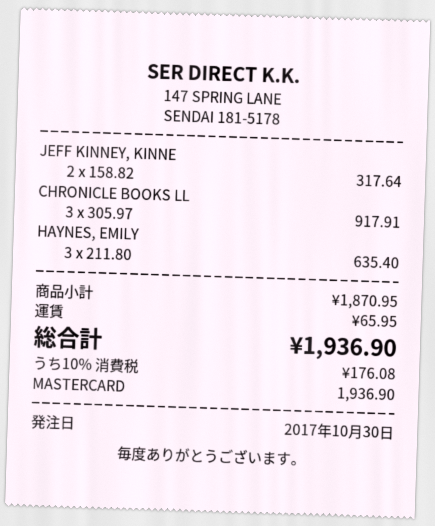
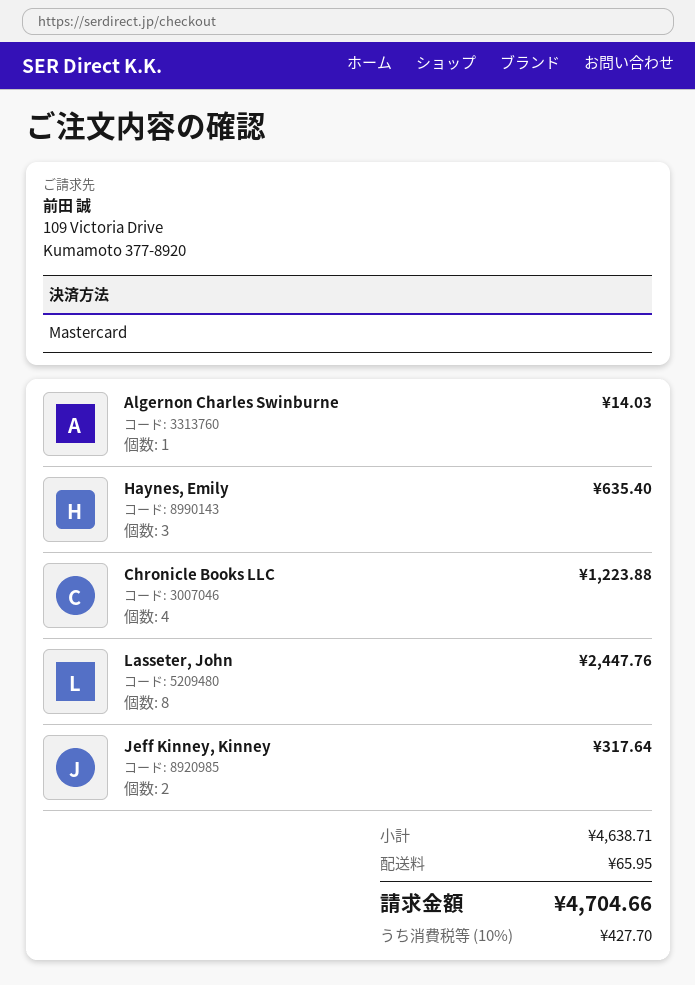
CHRONICLE BOOKS LL: 3 for 917.91 -> 4 for 1223.88
Algernon Charles Swinburne: none -> 1 for 14.03
Lasseter, John: none -> 8 for 2447.76
subtotal: 1870.95 -> 4638.71
tax: 10% = 176.08 -> 10% = 427.70
total: 1936.90 -> 4704.66

